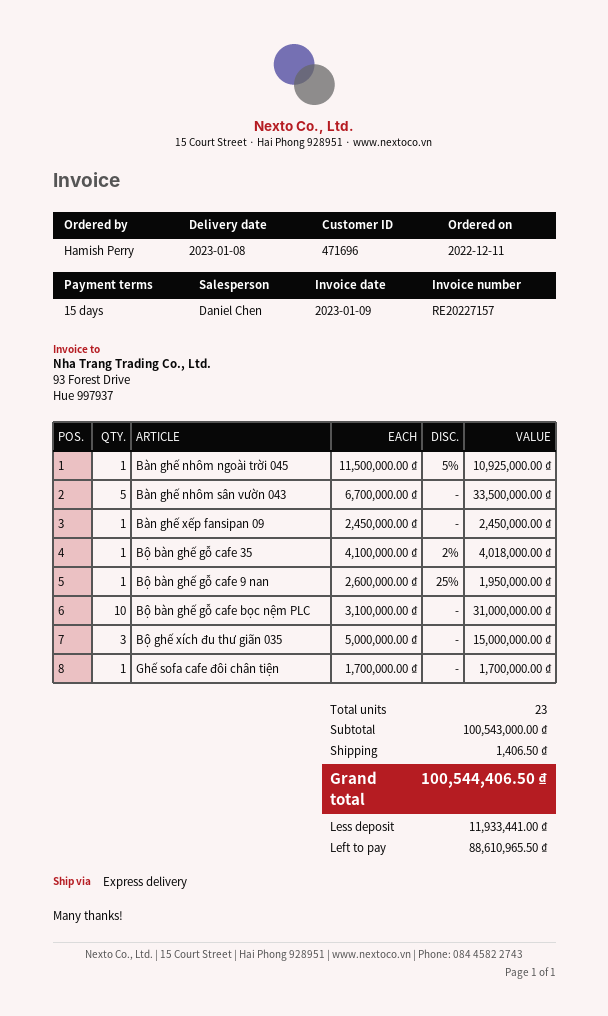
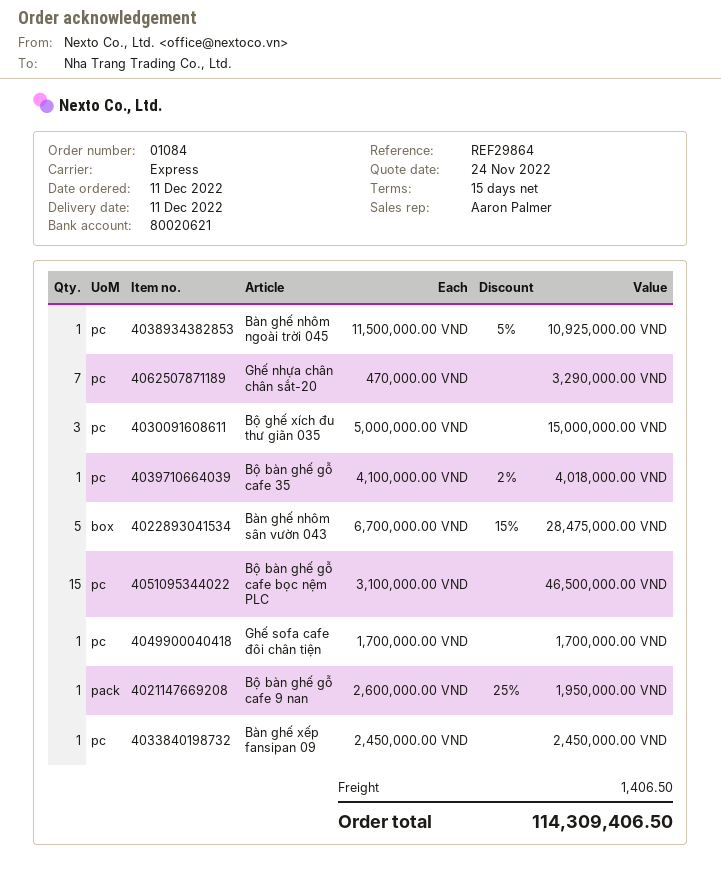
delivery date: 2023-01-08 -> 2022-12-11
sales rep: Daniel Chen -> Aaron Palmer
Bàn ghế nhôm sân vườn 043: 5 x 6700000.00 = 33500000.00 -> 5 x 6700000.00 - 15% = 28475000.00
Bộ bàn ghế gỗ cafe bọc nệm PLC: 10 x 3100000.00 = 31000000.00 -> 15 x 3100000.00 = 46500000.00
Ghế nhựa chân chân sắt-20: none -> 7 x 470000.00 = 3290000.00
total: 100544406.50 -> 114309406.50

